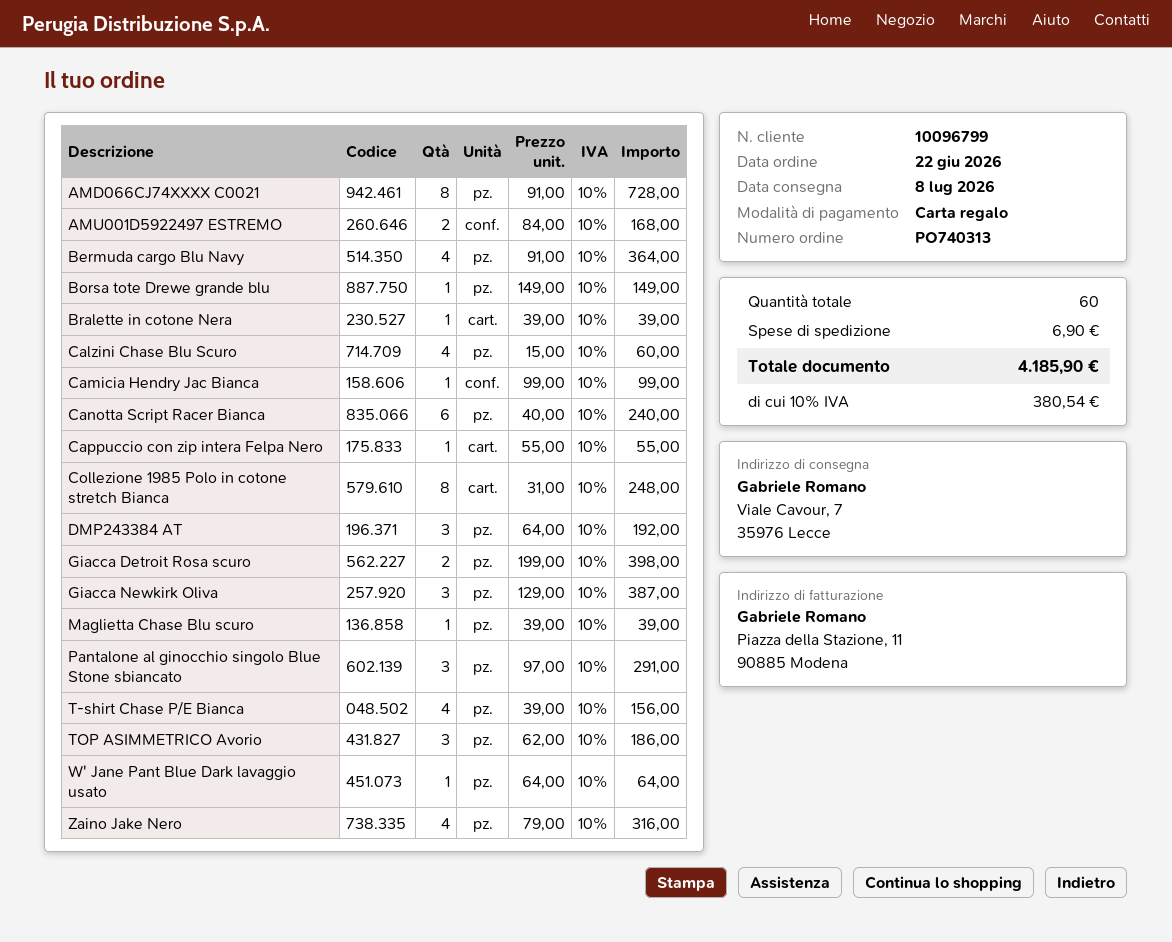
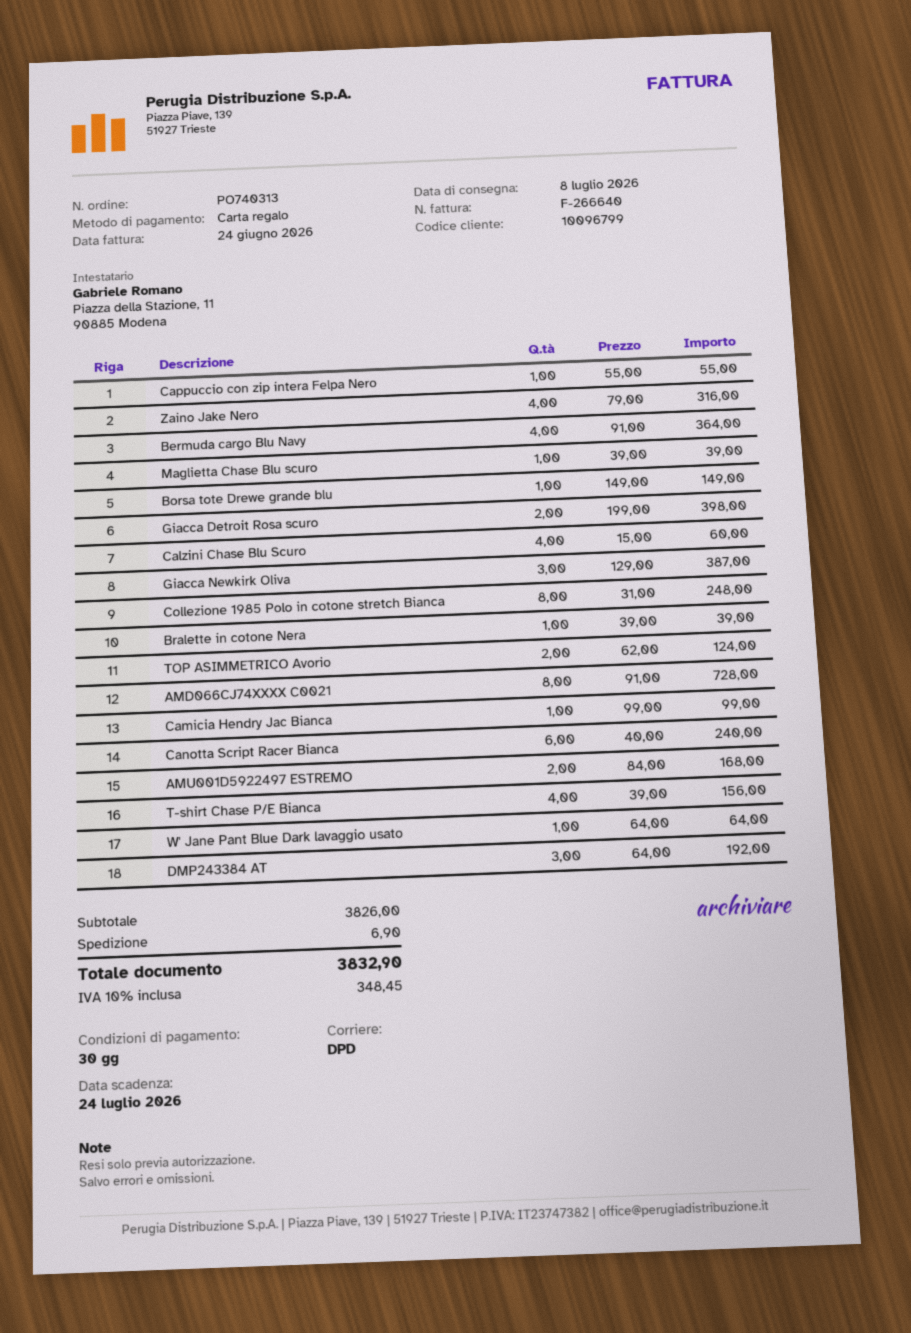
Pantalone al ginocchio singolo Blue Stone sbiancato: 3 x 97.00 = 291.00 -> none
TOP ASIMMETRICO Avorio: 3 x 62.00 = 186.00 -> 2 x 62.00 = 124.00
tax: 10% = 380.54 -> 10% = 348.45
total: 4185.90 -> 3832.90

